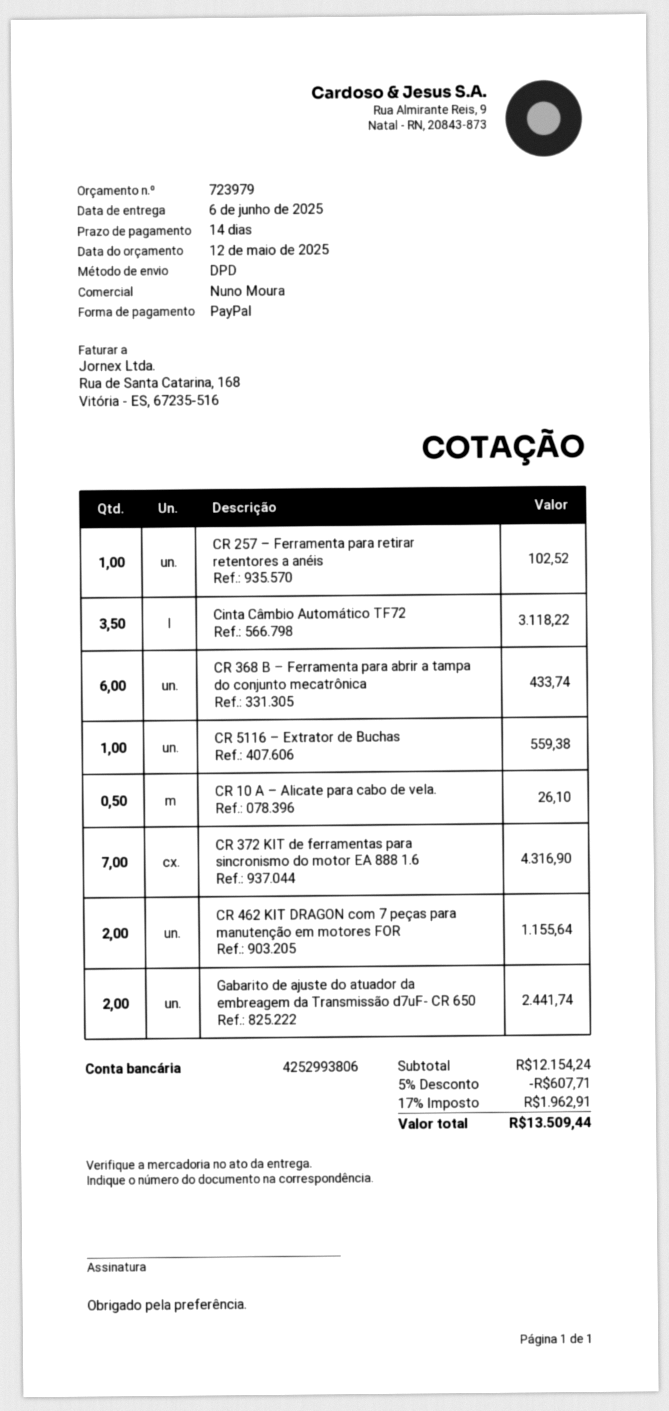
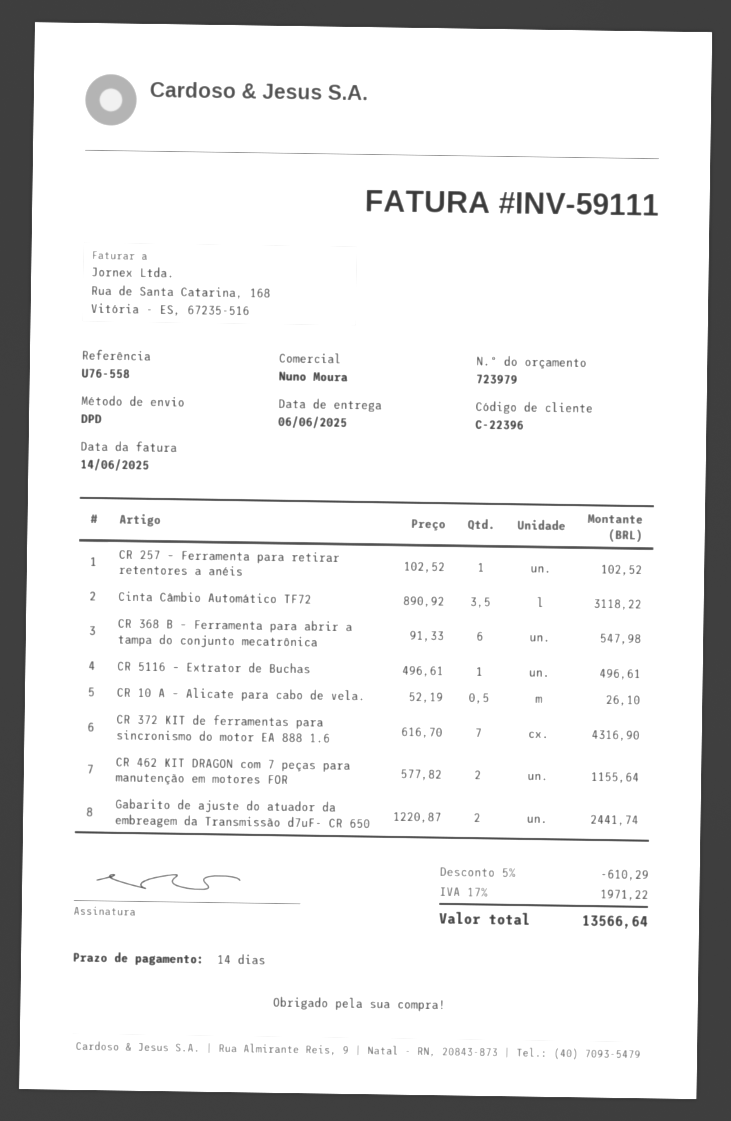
CR 368 B – Ferramenta para abrir a tampa do conjunto mecatrônica: 6 for 433.74 -> 6 for 547.98
CR 5116 – Extrator de Buchas: 1 for 559.38 -> 1 for 496.61
discount: 5% = 607.71 -> 5% = 610.29
tax: 17% = 1962.91 -> 17% = 1971.22
total: 13509.44 -> 13566.64

